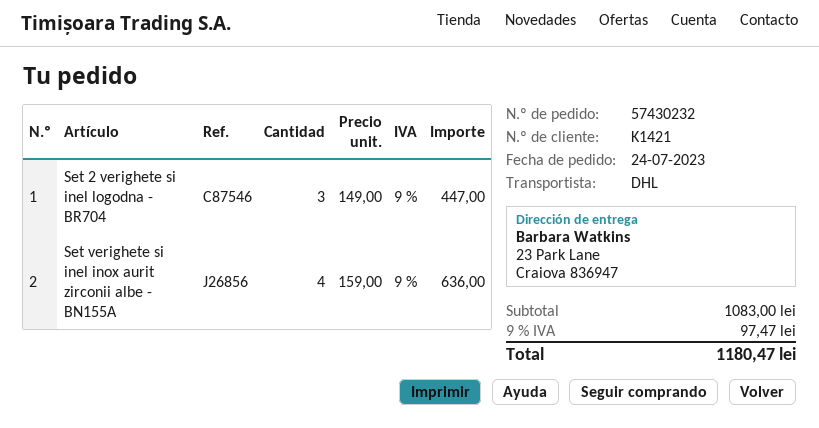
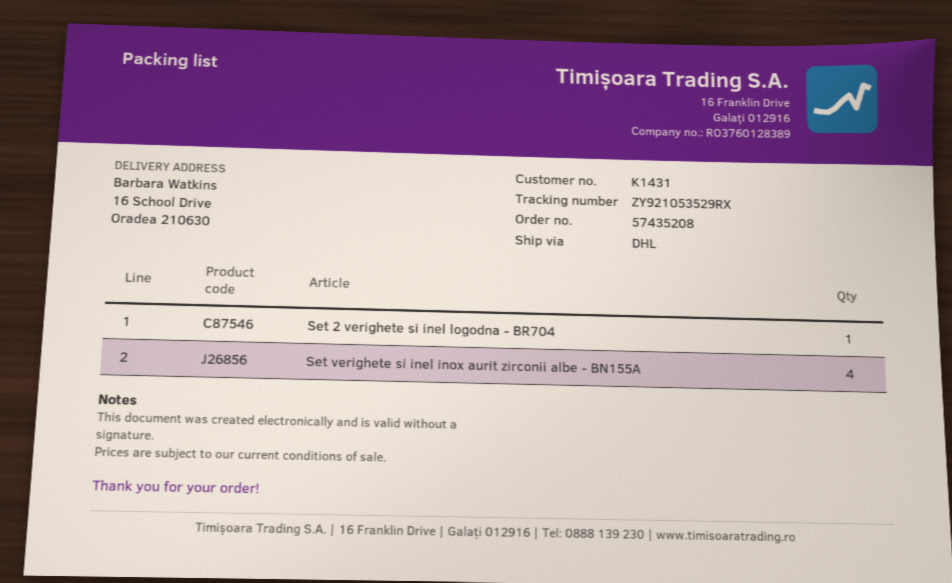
order number: 57430232 -> 57435208
customer number: K1421 -> K1431
ship to: 23 Park Lane, Craiova 836947 -> 16 School Drive, Oradea 210630
Set 2 verighete si inel logodna - BR704: 3 -> 1

